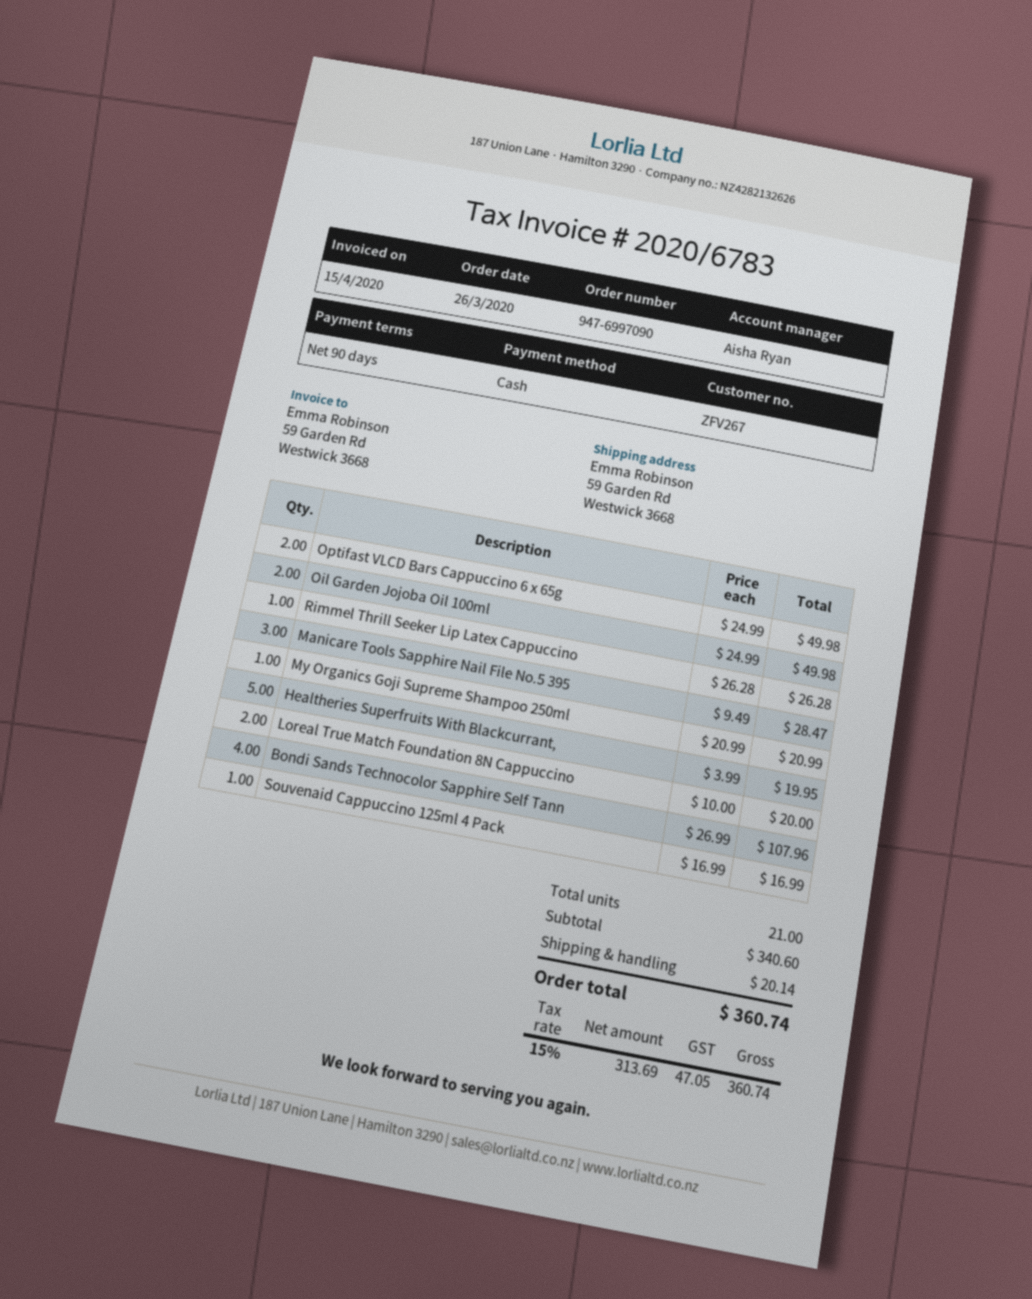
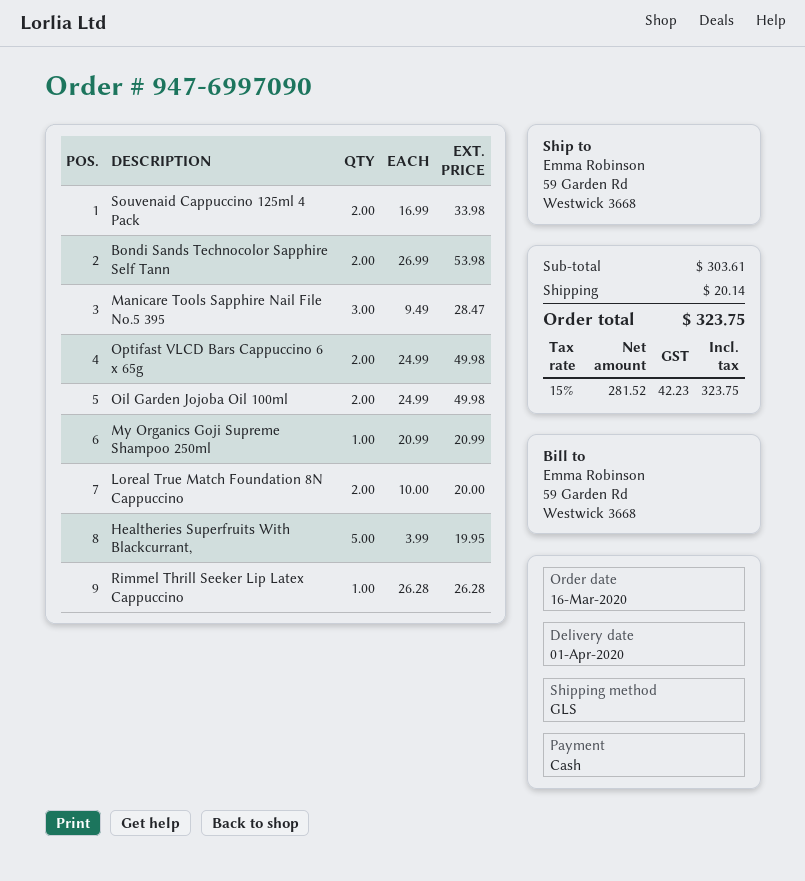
order date: 2020-03-26 -> 2020-03-16
Bondi Sands Technocolor Sapphire Self Tann: 4 x 26.99 = 107.96 -> 2 x 26.99 = 53.98
Souvenaid Cappuccino 125ml 4 Pack: 1 x 16.99 = 16.99 -> 2 x 16.99 = 33.98
subtotal: 340.60 -> 303.61
net: 313.69 -> 281.52
tax: 15% = 47.05 -> 15% = 42.23
total: 360.74 -> 323.75

